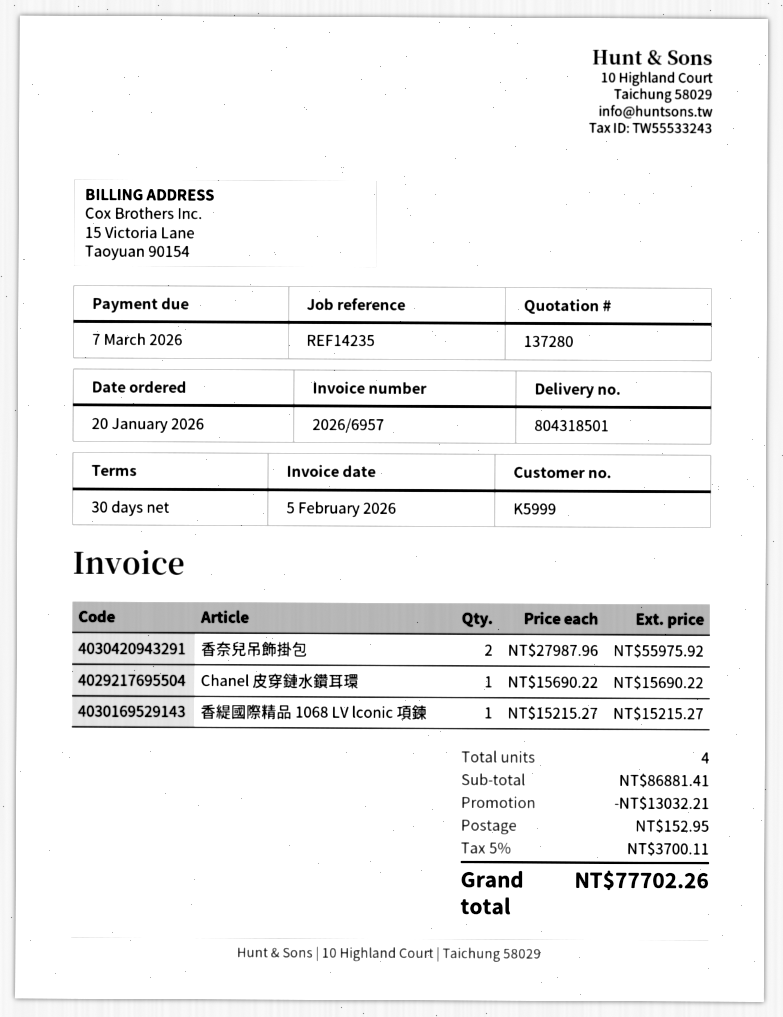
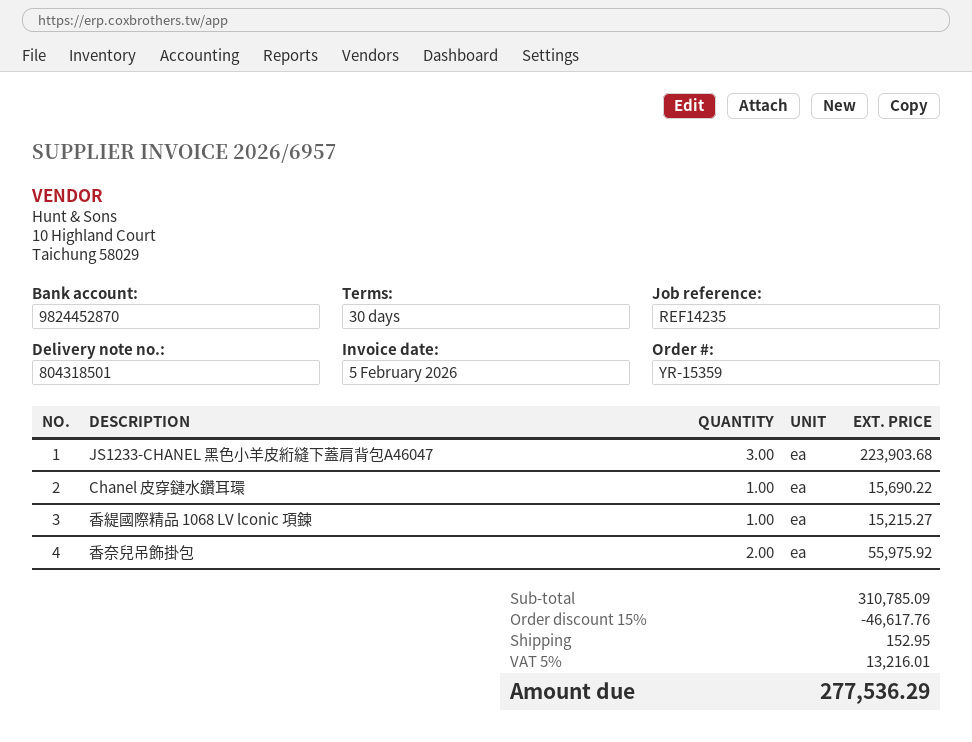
JS1233-CHANEL 黑色小羊皮絎縫下蓋肩背包A46047: none -> 3 for 223903.68
subtotal: 86881.41 -> 310785.09
discount: 13032.21 -> 46617.76
tax: 5% = 3700.11 -> 5% = 13216.01
total: 77702.26 -> 277536.29

